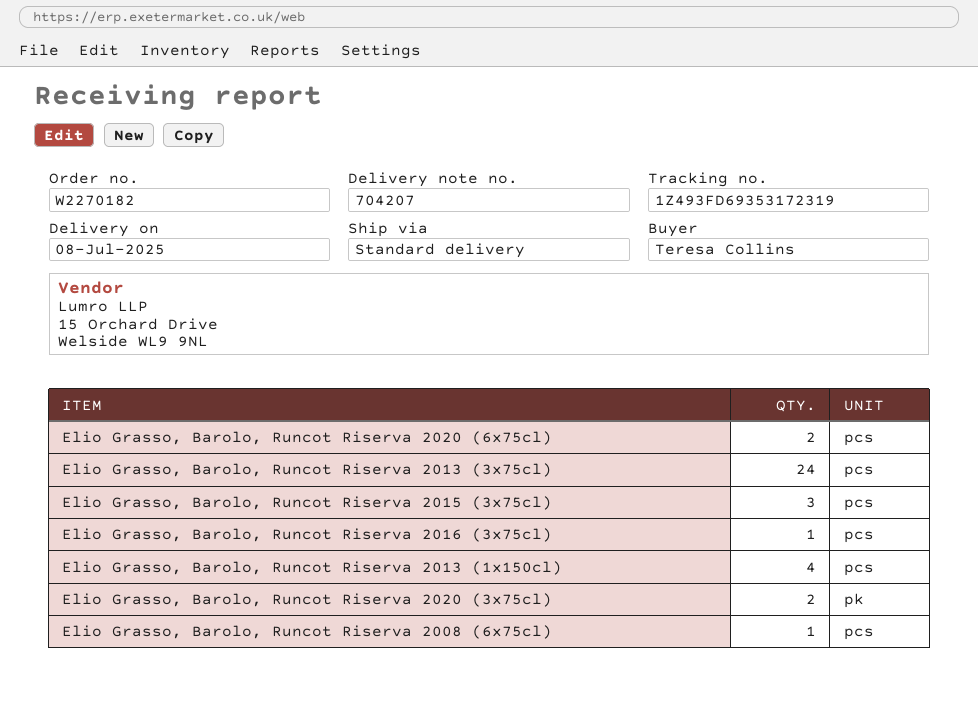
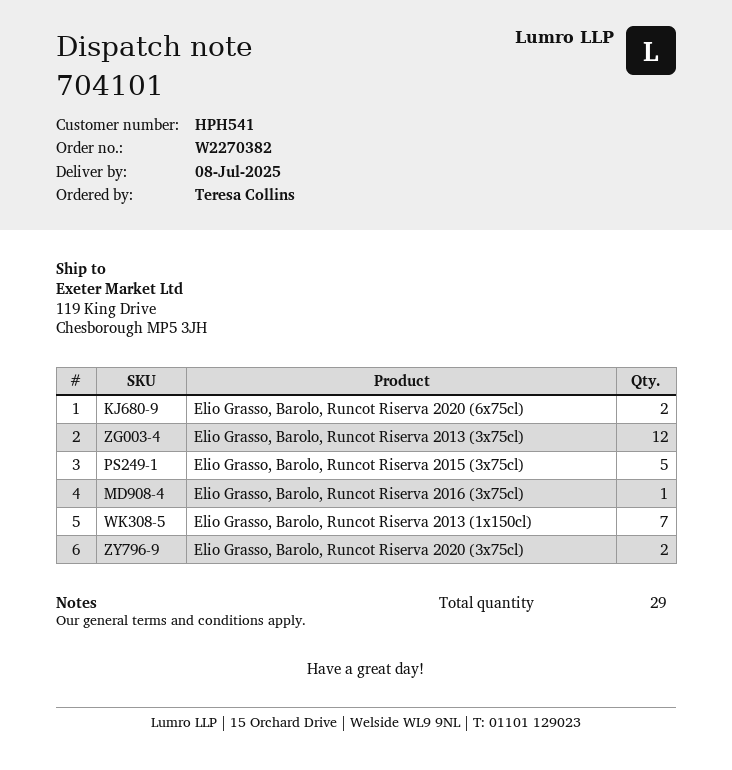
order number: W2270182 -> W2270382
delivery note number: 704207 -> 704101
Elio Grasso, Barolo, Runcot Riserva 2013 (3x75cl): 24 -> 12
Elio Grasso, Barolo, Runcot Riserva 2015 (3x75cl): 3 -> 5
Elio Grasso, Barolo, Runcot Riserva 2013 (1x150cl): 4 -> 7
Elio Grasso, Barolo, Runcot Riserva 2008 (6x75cl): 1 -> none

